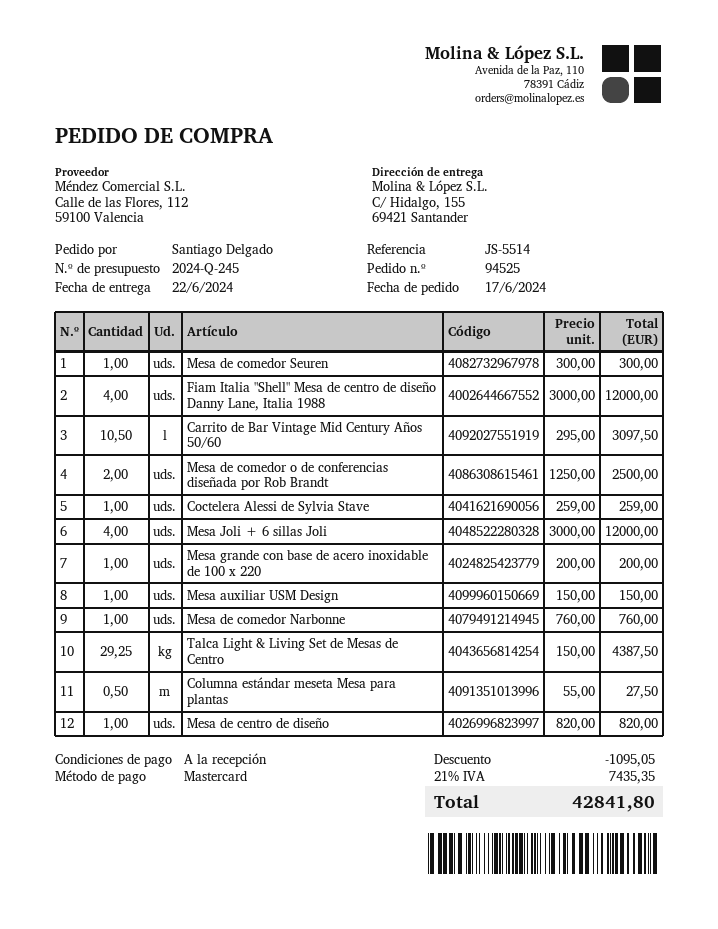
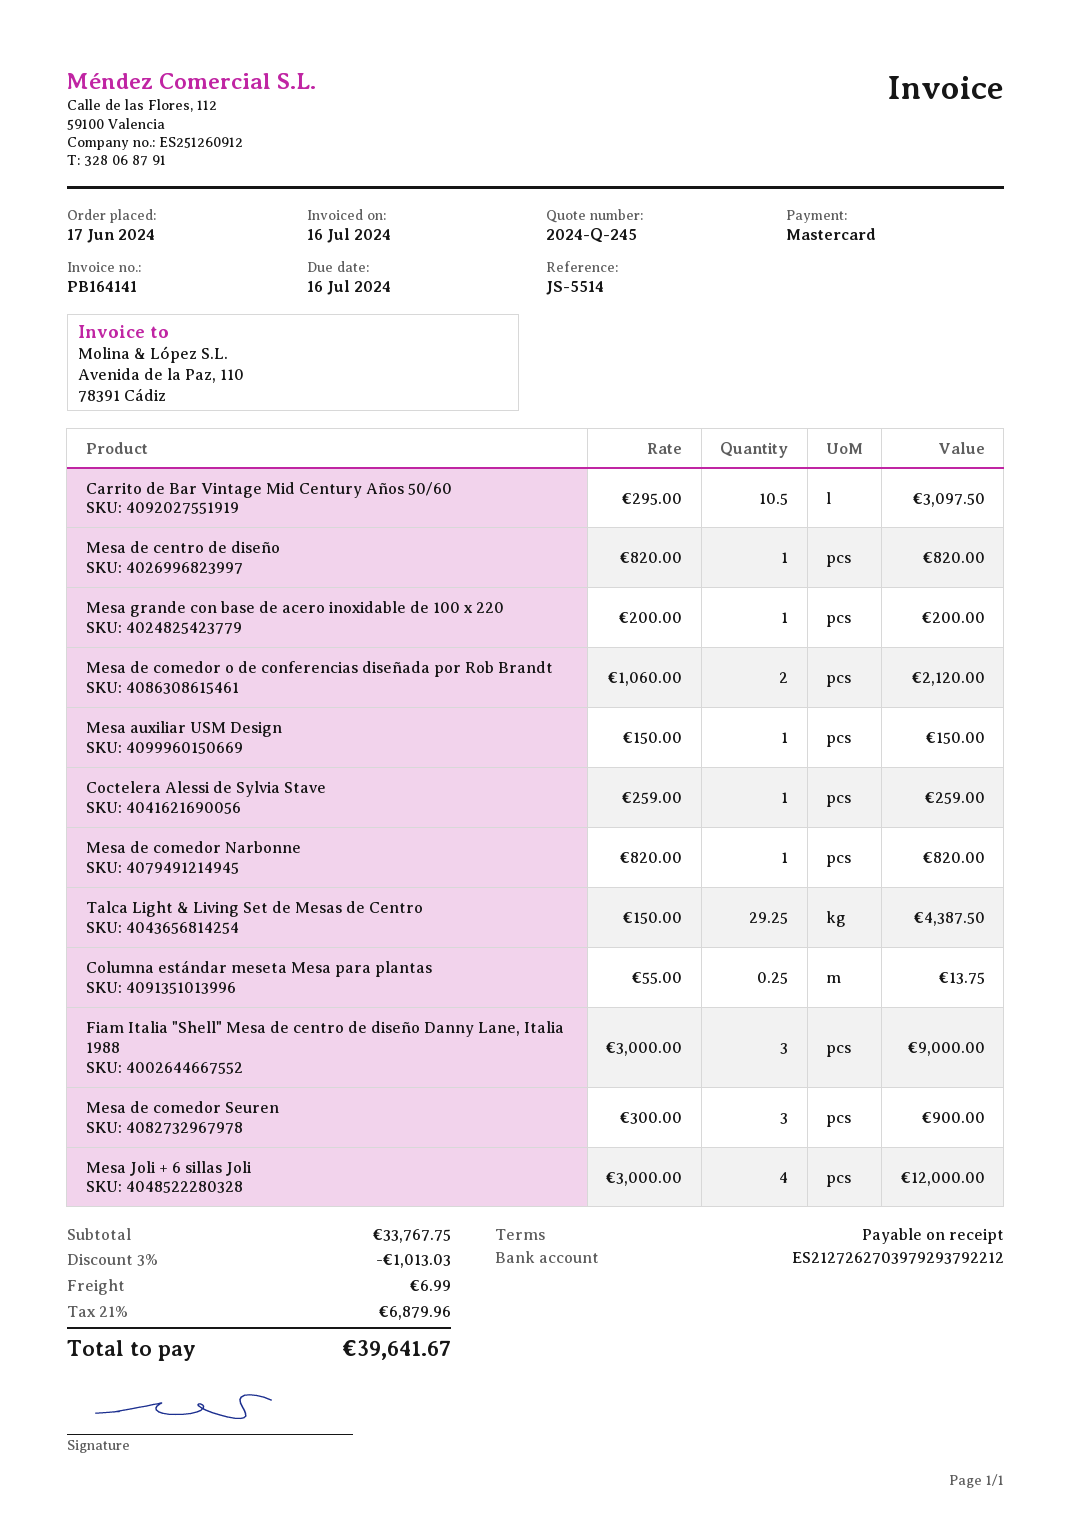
Mesa de comedor Seuren: 1 x 300.00 = 300.00 -> 3 x 300.00 = 900.00
Fiam Italia "Shell" Mesa de centro de diseño Danny Lane, Italia 1988: 4 x 3000.00 = 12000.00 -> 3 x 3000.00 = 9000.00
Mesa de comedor o de conferencias diseñada por Rob Brandt: 2 x 1250.00 = 2500.00 -> 2 x 1060.00 = 2120.00
Mesa de comedor Narbonne: 1 x 760.00 = 760.00 -> 1 x 820.00 = 820.00
Columna estándar meseta Mesa para plantas: 0.5 x 55.00 = 27.50 -> 0.25 x 55.00 = 13.75
discount: 1095.05 -> 1013.03
shipping: none -> 6.99
tax: 21% = 7435.35 -> 21% = 6879.96
total: 42841.80 -> 39641.67

